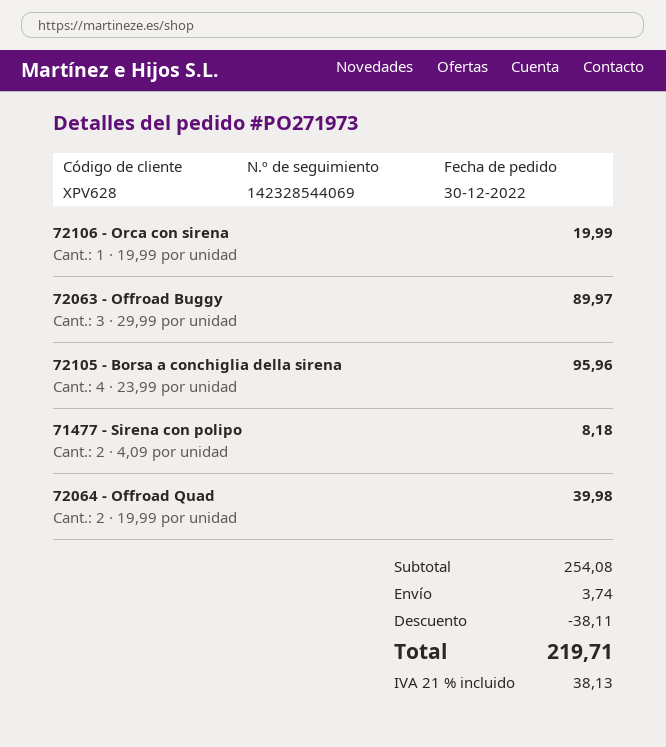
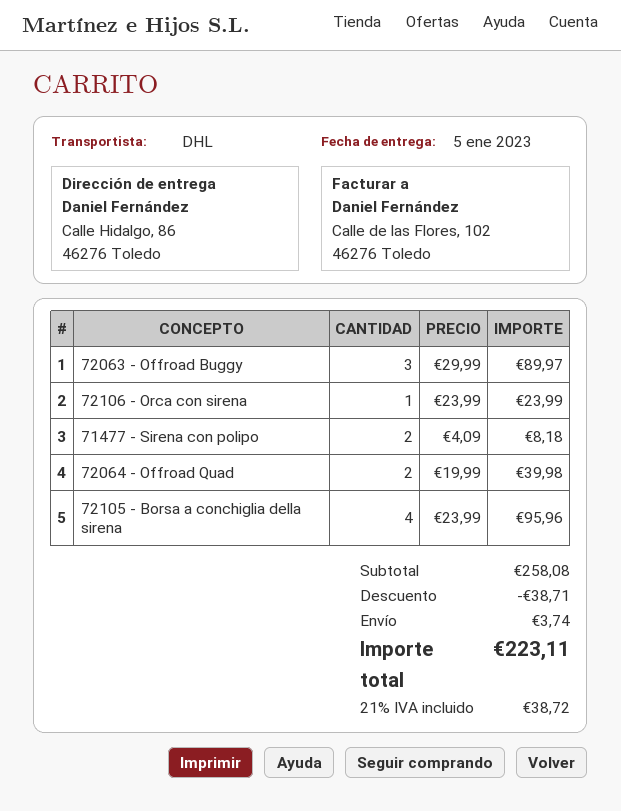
72106 - Orca con sirena: 1 x 19.99 = 19.99 -> 1 x 23.99 = 23.99
subtotal: 254.08 -> 258.08
discount: 38.11 -> 38.71
tax: 21% = 38.13 -> 21% = 38.72
total: 219.71 -> 223.11

